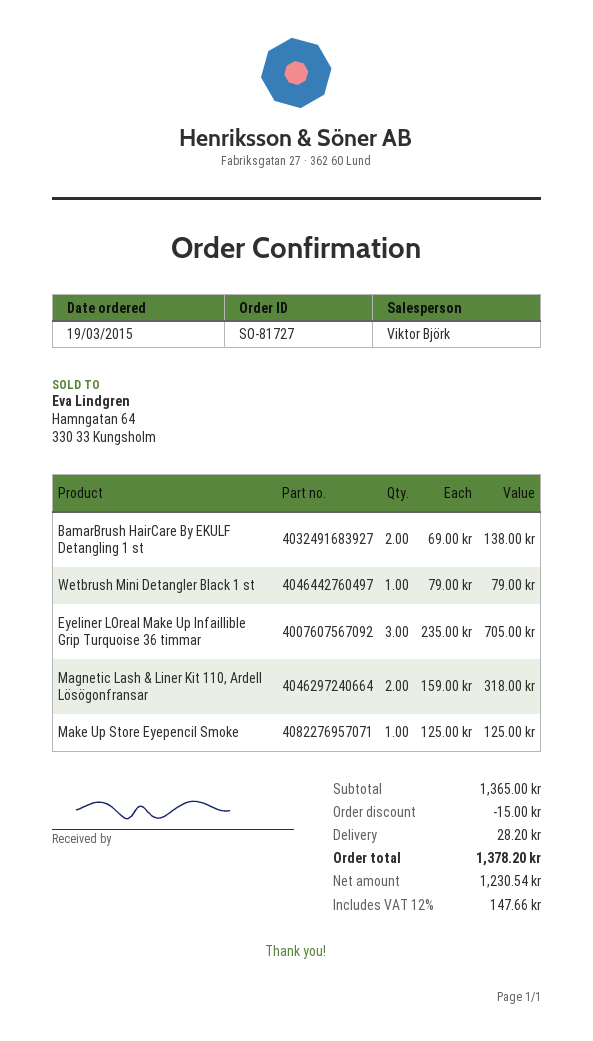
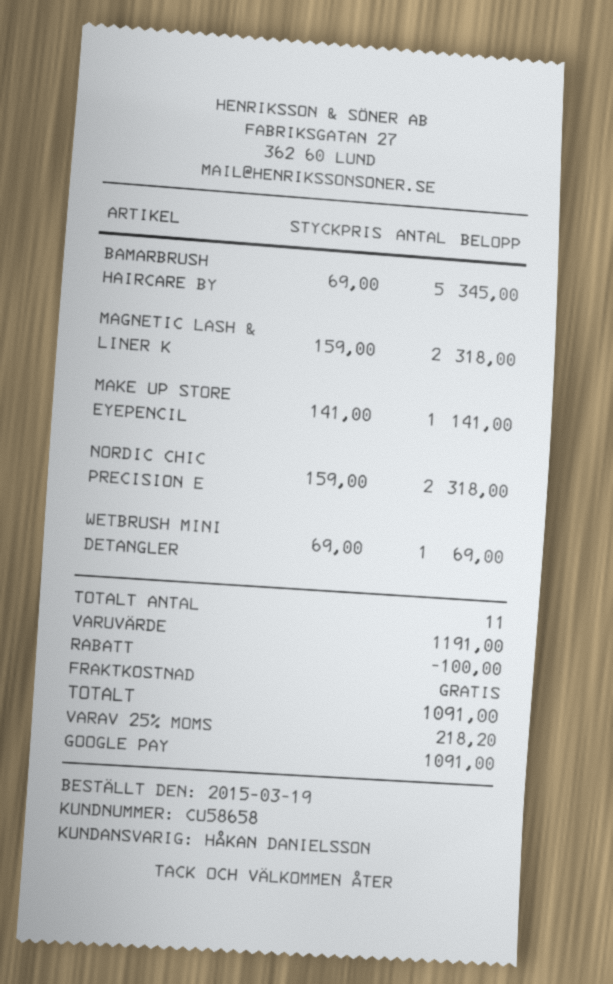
sales rep: Viktor Björk -> HÅKAN DANIELSSON
BamarBrush HairCare By EKULF Detangling 1 st: 2 x 69.00 = 138.00 -> 5 x 69.00 = 345.00
Wetbrush Mini Detangler Black 1 st: 1 x 79.00 = 79.00 -> 1 x 69.00 = 69.00
Eyeliner LOreal Make Up Infaillible Grip Turquoise 36 timmar: 3 x 235.00 = 705.00 -> none
Make Up Store Eyepencil Smoke: 1 x 125.00 = 125.00 -> 1 x 141.00 = 141.00
NORDIC CHIC PRECISION E: none -> 2 x 159.00 = 318.00
subtotal: 1365.00 -> 1191.00
discount: 15.00 -> 100.00
shipping: 28.20 -> 0.00
tax: 12% = 147.66 -> 25% = 218.20
total: 1378.20 -> 1091.00

